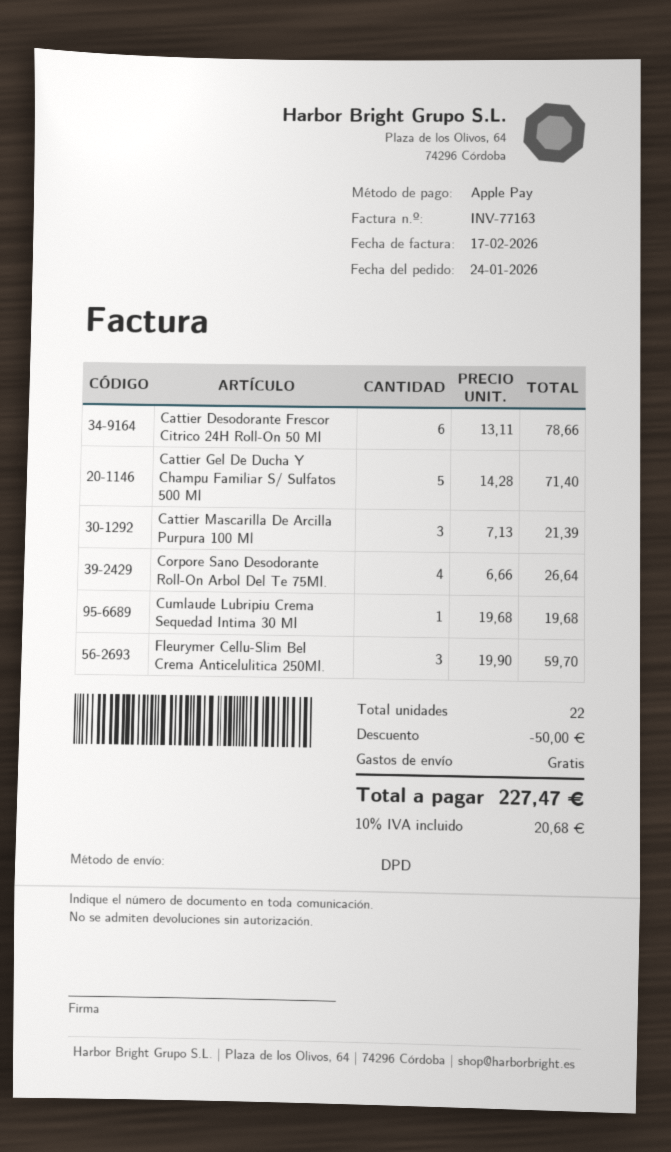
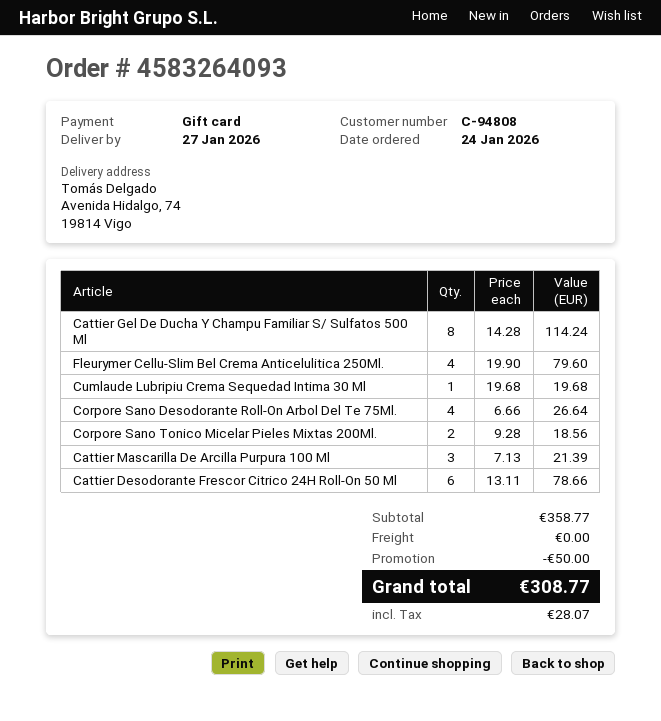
payment method: Apple Pay -> gift card
Cattier Gel De Ducha Y Champu Familiar S/ Sulfatos 500 Ml: 5 x 14.28 = 71.40 -> 8 x 14.28 = 114.24
Fleurymer Cellu-Slim Bel Crema Anticelulitica 250Ml.: 3 x 19.90 = 59.70 -> 4 x 19.90 = 79.60
Corpore Sano Tonico Micelar Pieles Mixtas 200Ml.: none -> 2 x 9.28 = 18.56
tax: 20.68 -> 28.07
total: 227.47 -> 308.77

